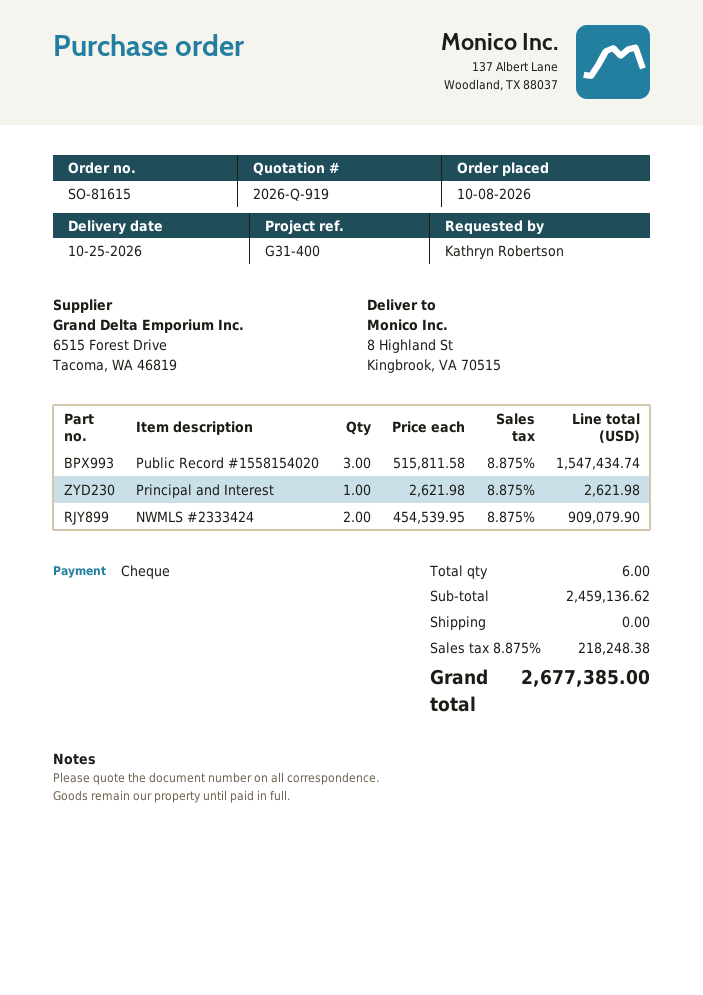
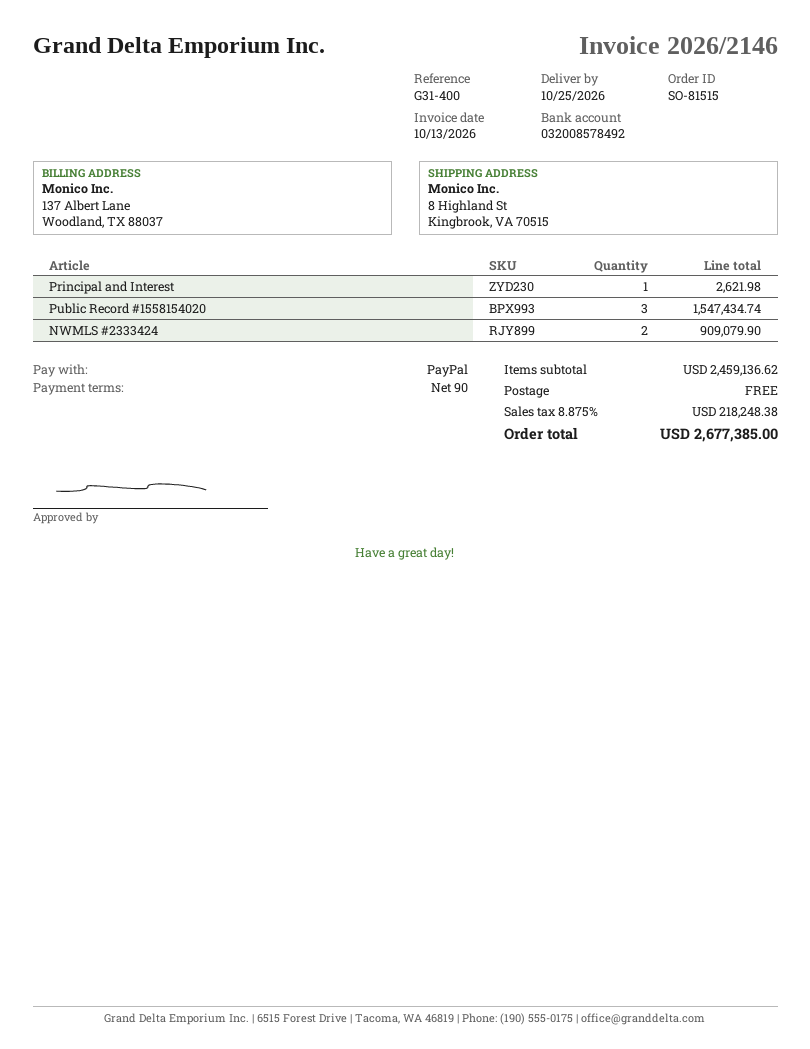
order number: SO-81615 -> SO-81515
payment method: cheque -> PayPal

